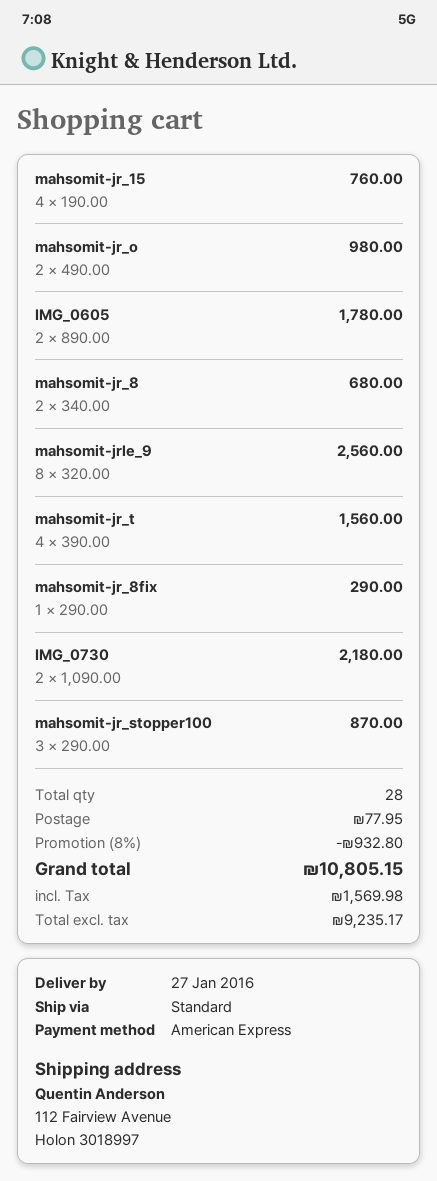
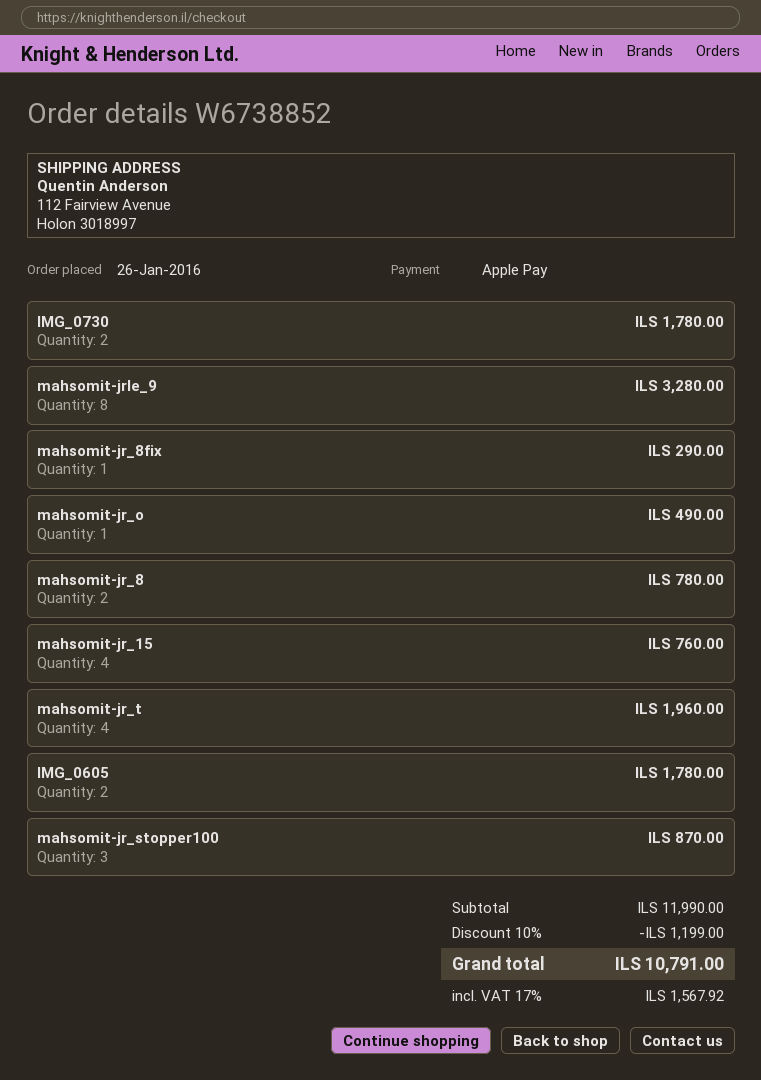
payment method: American Express -> Apple Pay
mahsomit-jr_o: 2 for 980.00 -> 1 for 490.00
mahsomit-jr_8: 2 for 680.00 -> 2 for 780.00
mahsomit-jrle_9: 8 for 2560.00 -> 8 for 3280.00
mahsomit-jr_t: 4 for 1560.00 -> 4 for 1960.00
IMG_0730: 2 for 2180.00 -> 2 for 1780.00
discount: 8% = 932.80 -> 10% = 1199.00
shipping: 77.95 -> none
tax: 1569.98 -> 1567.92
total: 10805.15 -> 10791.00

